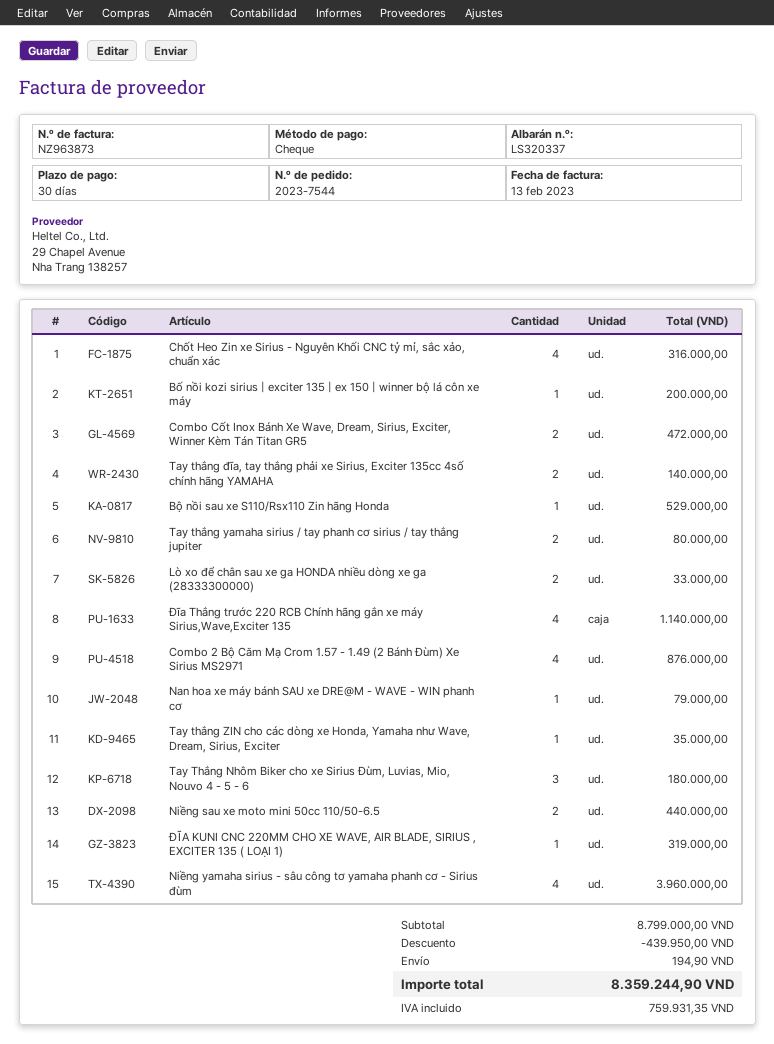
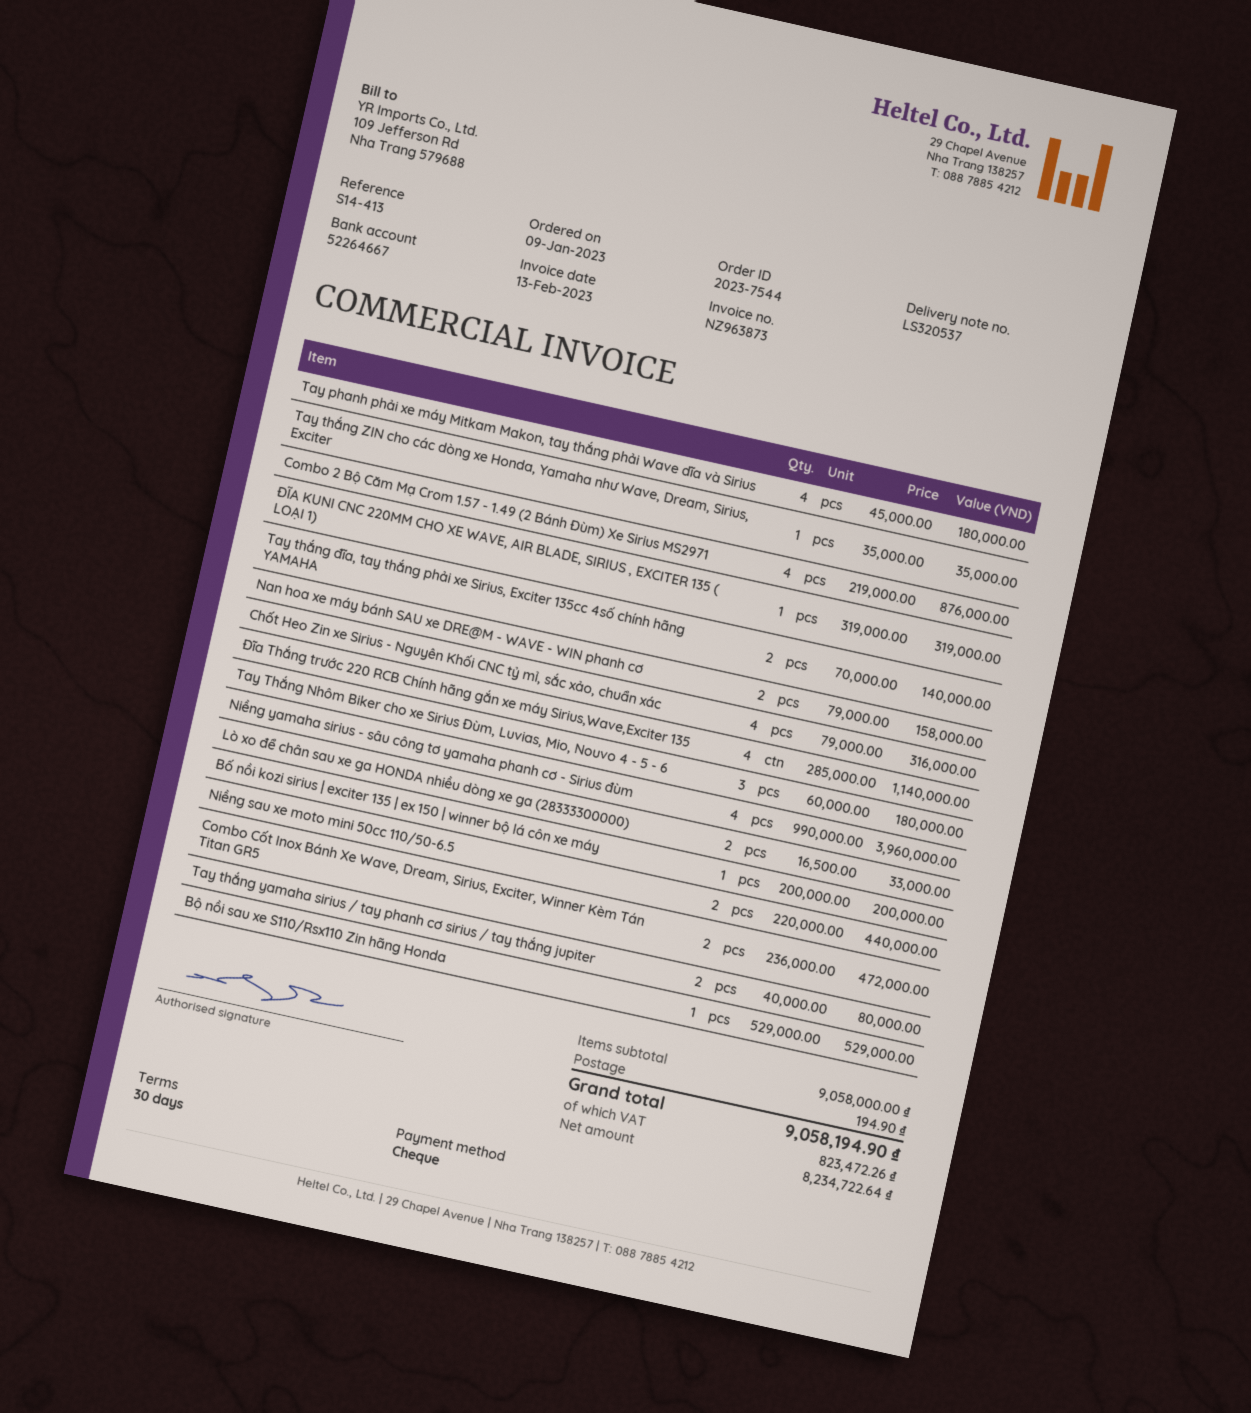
delivery note number: LS320337 -> LS320537
Nan hoa xe máy bánh SAU xe DRE@M - WAVE - WIN phanh cơ: 1 for 79000.00 -> 2 for 158000.00
Tay phanh phải xe máy Mitkam Makon, tay thắng phải Wave dĩa và Sirius: none -> 4 for 180000.00
subtotal: 8799000.00 -> 9058000.00
discount: 439950.00 -> none
tax: 759931.35 -> 823472.26
total: 8359244.90 -> 9058194.90

